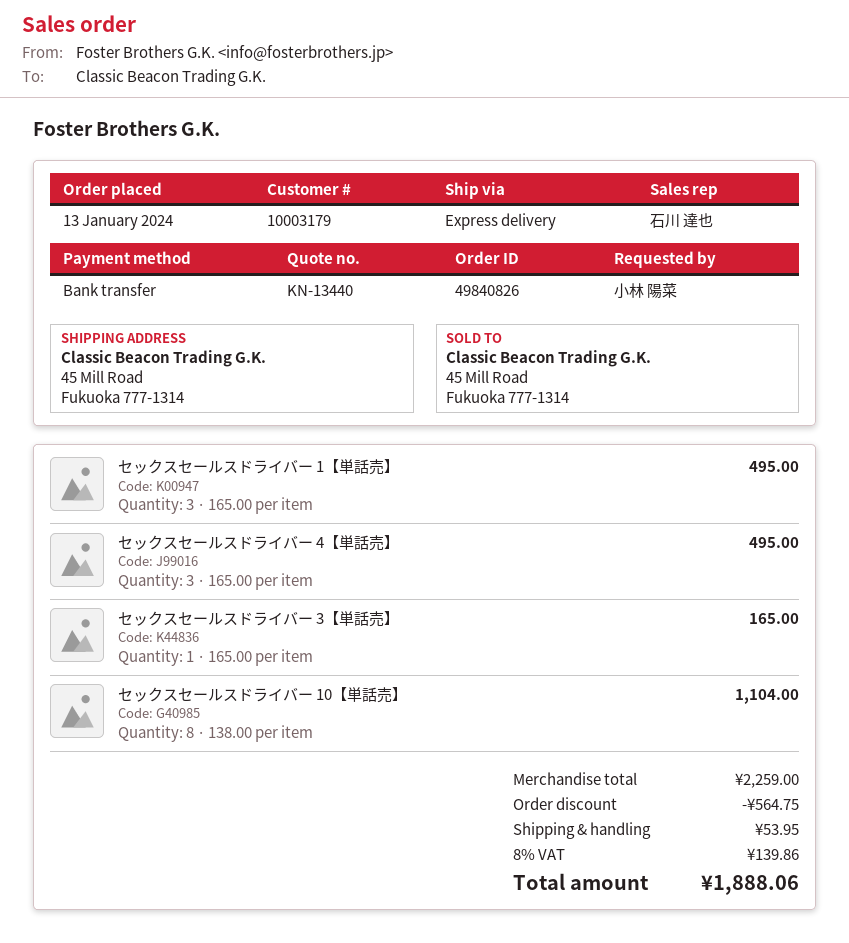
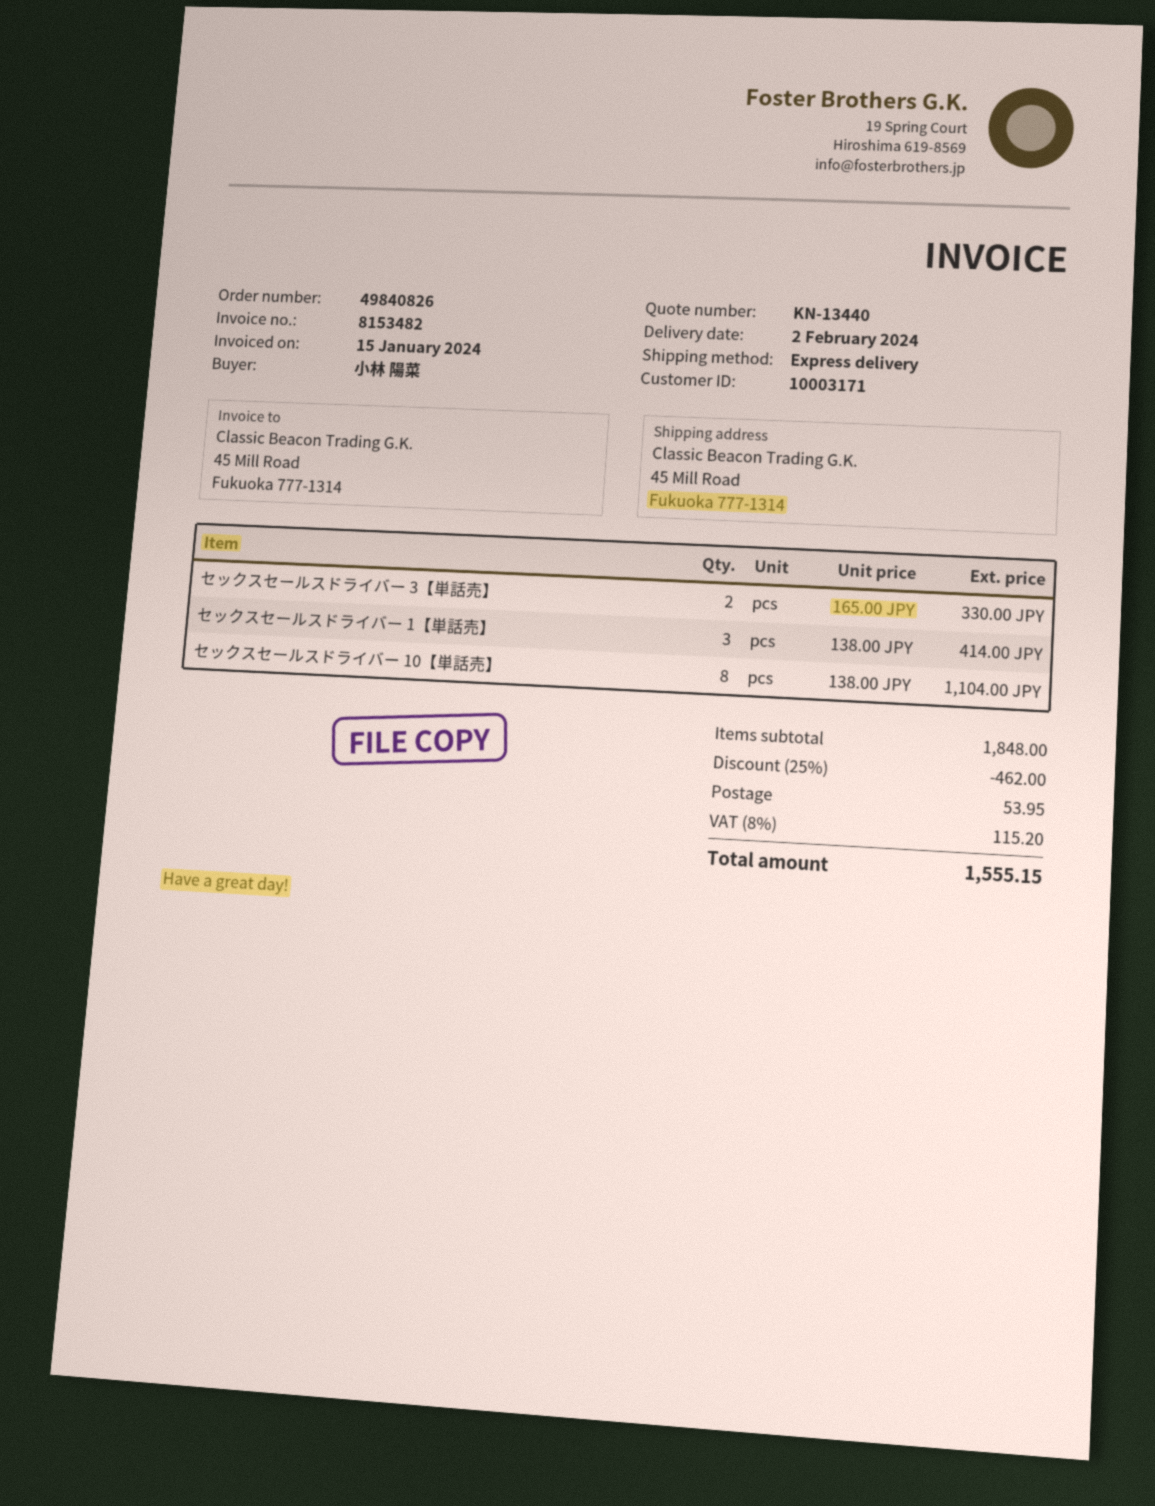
customer number: 10003179 -> 10003171
セックスセールスドライバー 1【単話売】: 3 x 165.00 = 495.00 -> 3 x 138.00 = 414.00
セックスセールスドライバー 4【単話売】: 3 x 165.00 = 495.00 -> none
セックスセールスドライバー 3【単話売】: 1 x 165.00 = 165.00 -> 2 x 165.00 = 330.00
subtotal: 2259.00 -> 1848.00
discount: 564.75 -> 462.00
tax: 8% = 139.86 -> 8% = 115.20
total: 1888.06 -> 1555.15

